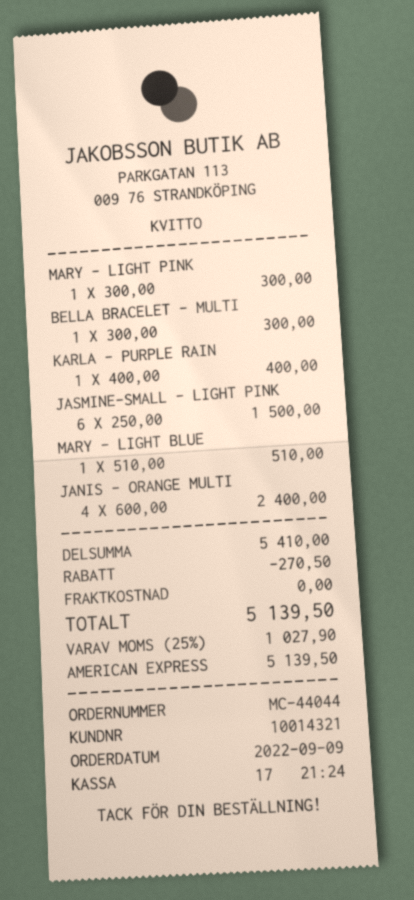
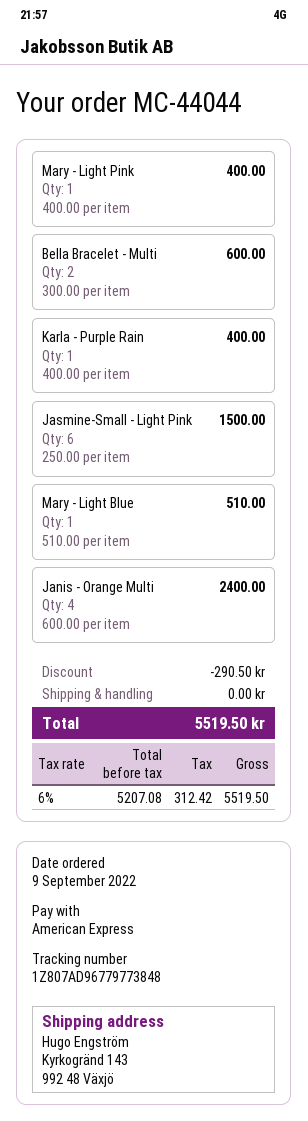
MARY - LIGHT PINK: 1 x 300.00 = 300.00 -> 1 x 400.00 = 400.00
BELLA BRACELET - MULTI: 1 x 300.00 = 300.00 -> 2 x 300.00 = 600.00
discount: 270.50 -> 290.50
tax: 25% = 1027.90 -> 6% = 312.42
total: 5139.50 -> 5519.50

